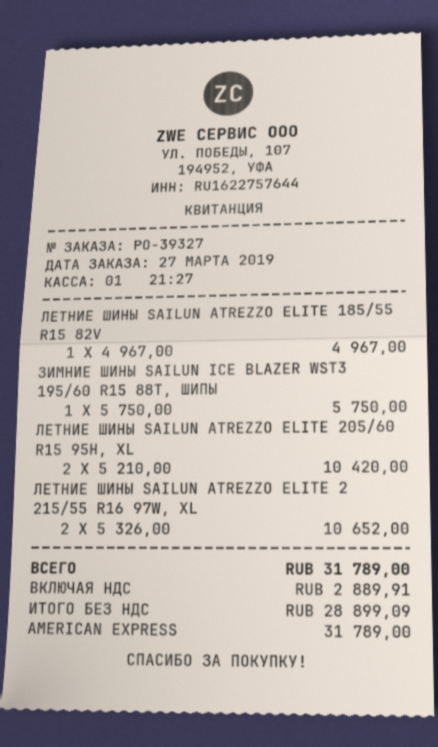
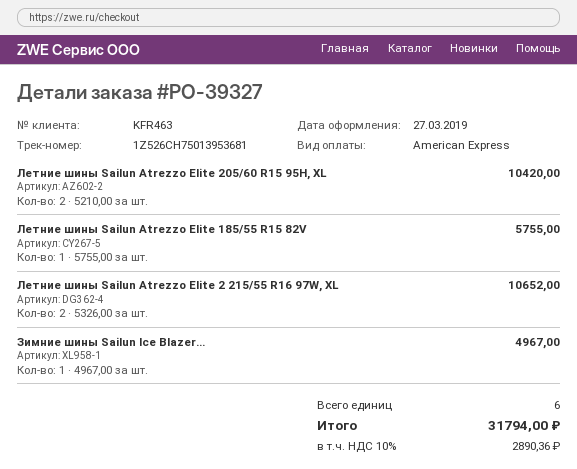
ЛЕТНИЕ ШИНЫ SAILUN ATREZZO ELITE 185/55 R15 82V: 1 x 4967.00 = 4967.00 -> 1 x 5755.00 = 5755.00
ЗИМНИЕ ШИНЫ SAILUN ICE BLAZER WST3 195/60 R15 88T, ШИПЫ: 1 x 5750.00 = 5750.00 -> 1 x 4967.00 = 4967.00
tax: 2889.91 -> 2890.36
total: 31789.00 -> 31794.00

